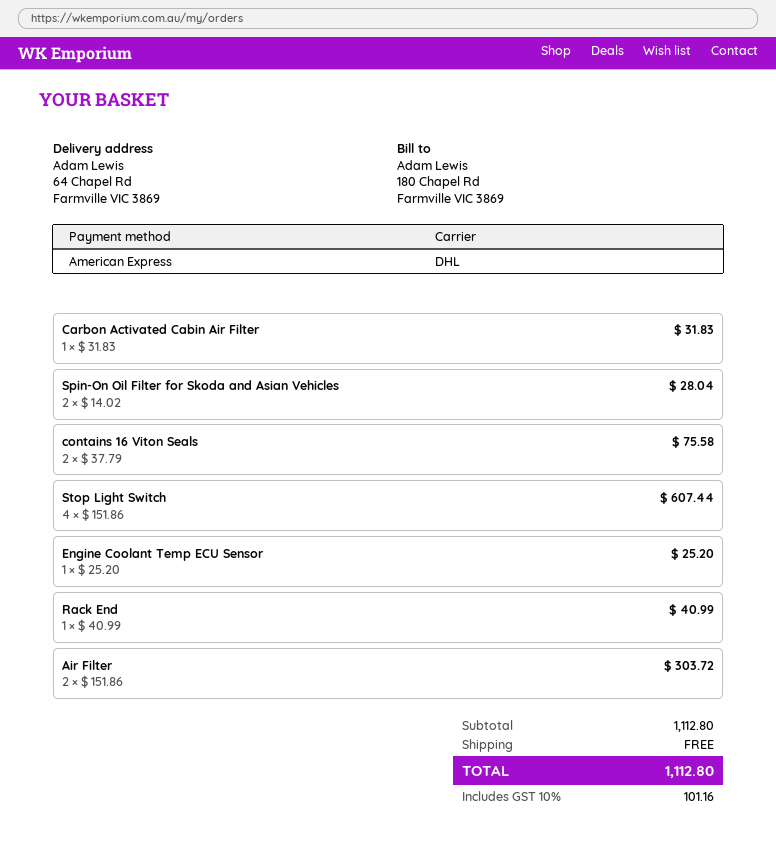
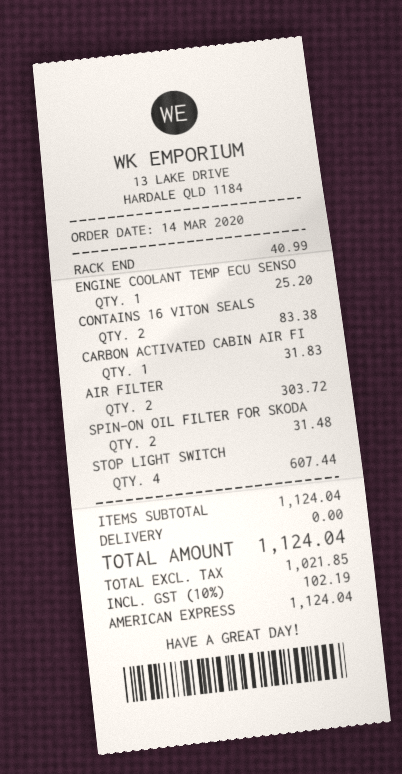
Spin-On Oil Filter for Skoda and Asian Vehicles: 2 for 28.04 -> 2 for 31.48
contains 16 Viton Seals: 2 for 75.58 -> 2 for 83.38
subtotal: 1112.80 -> 1124.04
tax: 10% = 101.16 -> 10% = 102.19
total: 1112.80 -> 1124.04

